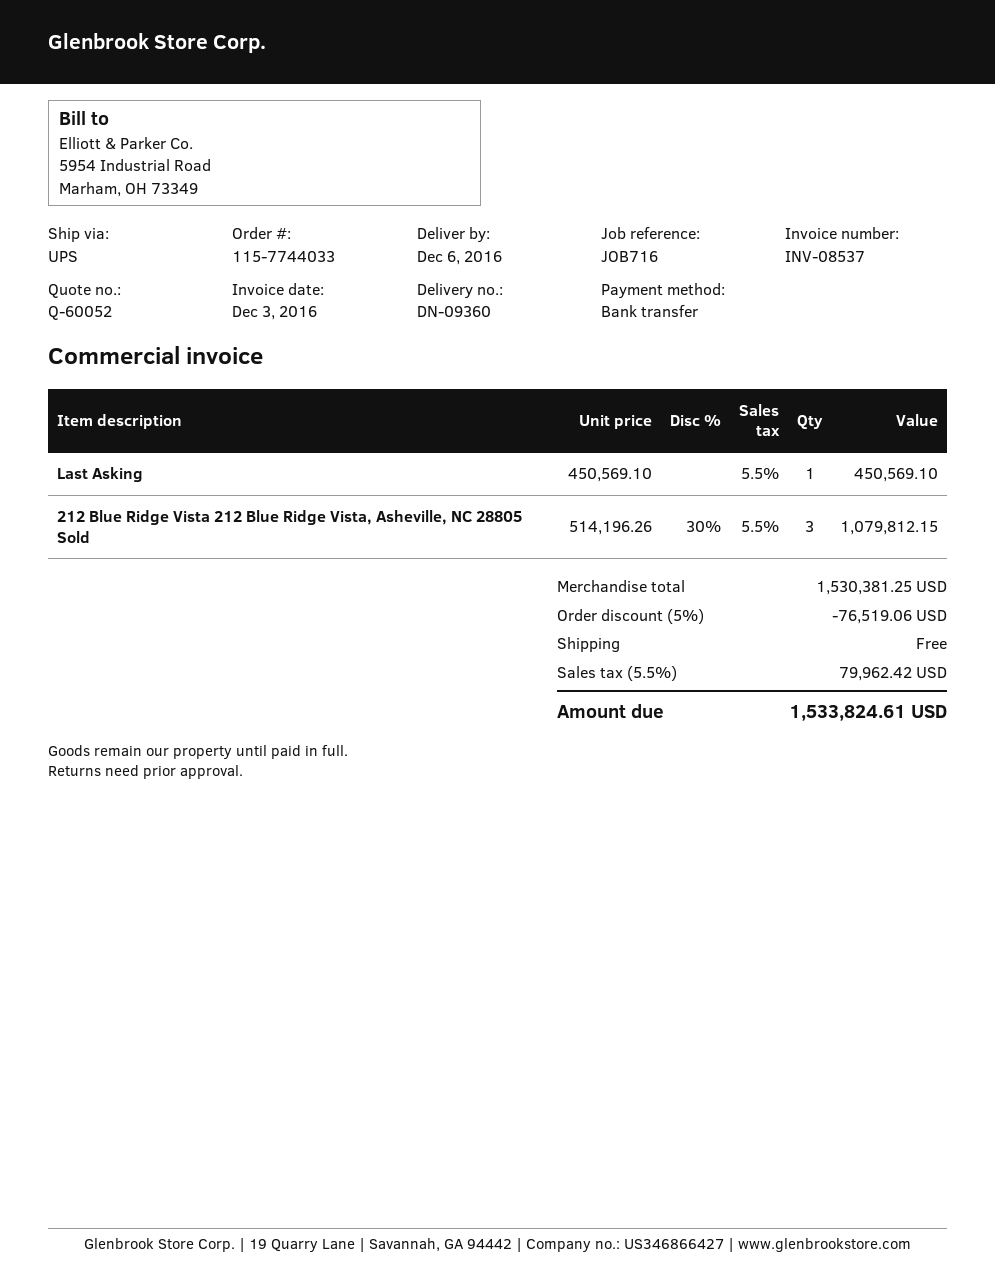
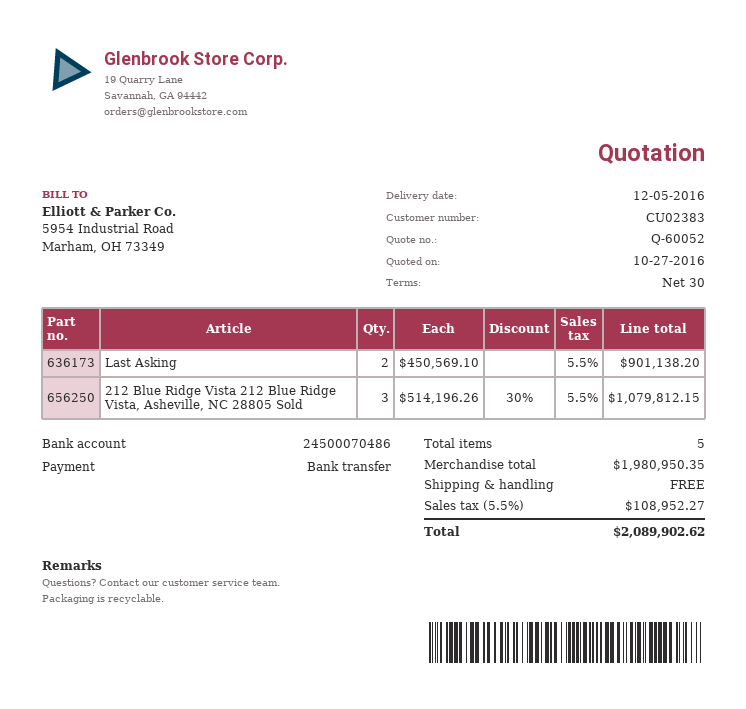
delivery date: 2016-12-06 -> 2016-12-05
Last Asking: 1 x 450569.10 = 450569.10 -> 2 x 450569.10 = 901138.20
subtotal: 1530381.25 -> 1980950.35
discount: 5% = 76519.06 -> none
tax: 5.5% = 79962.42 -> 5.5% = 108952.27
total: 1533824.61 -> 2089902.62

